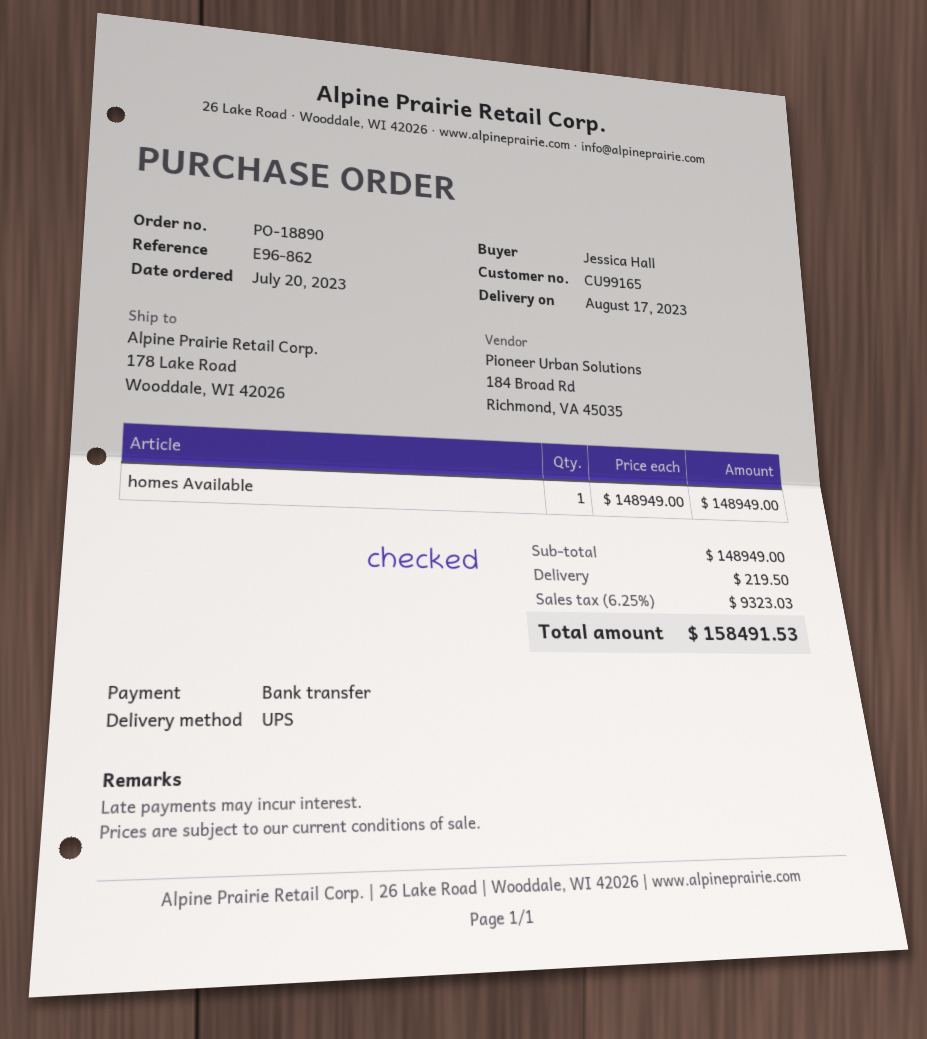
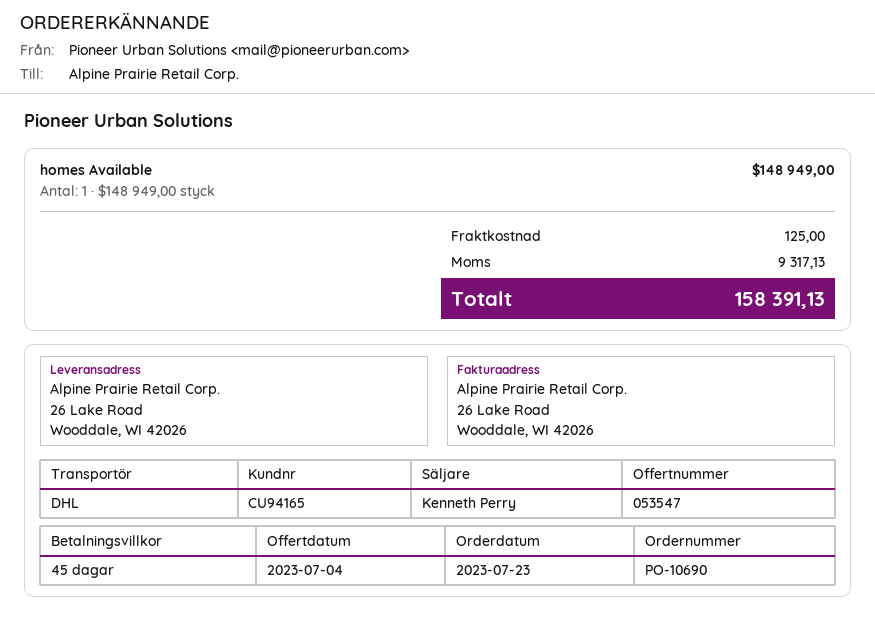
order number: PO-18890 -> PO-10690
order date: 2023-07-20 -> 2023-07-23
customer number: CU99165 -> CU94165
shipping method: UPS -> DHL
ship to: 178 Lake Road, Wooddale, WI 42026 -> 26 Lake Road, Wooddale, WI 42026
shipping: 219.50 -> 125.00
tax: 9323.03 -> 9317.13
total: 158491.53 -> 158391.13

